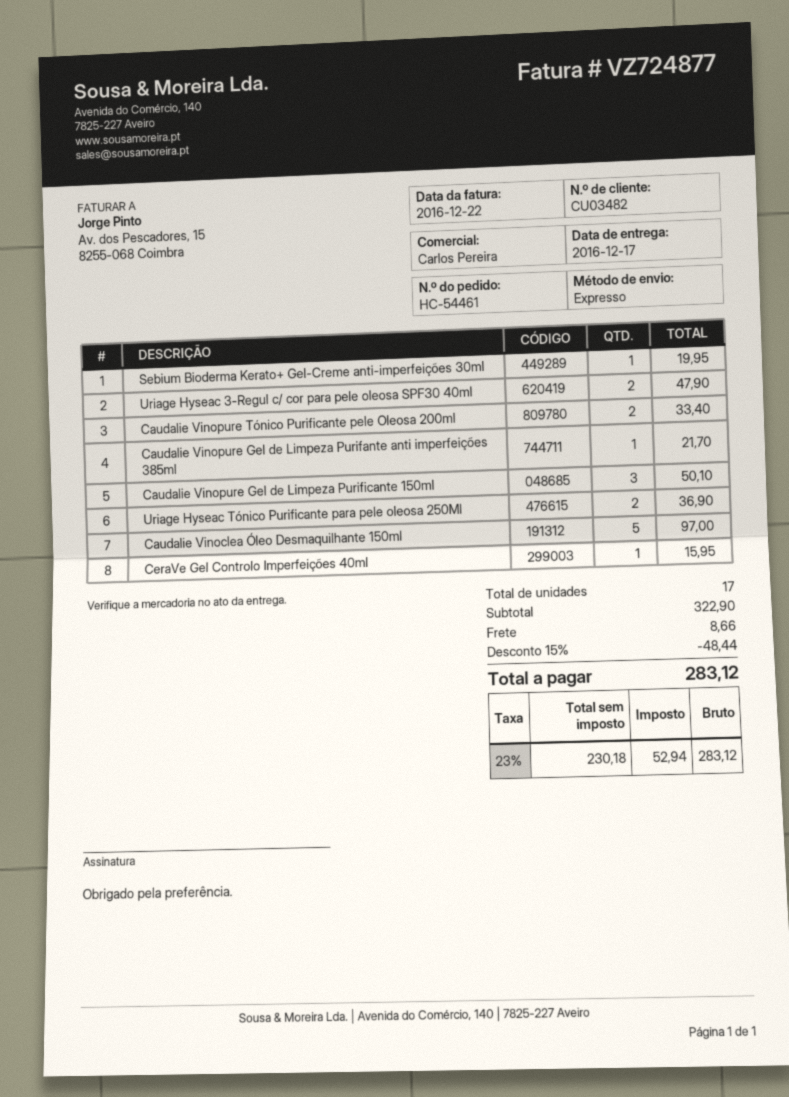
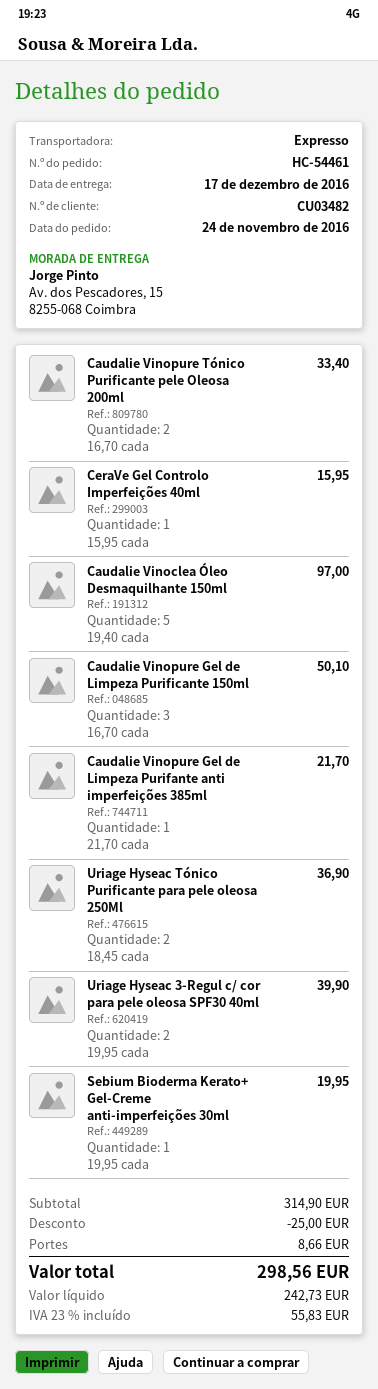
Uriage Hyseac 3-Regul c/ cor para pele oleosa SPF30 40ml: 2 for 47.90 -> 2 for 39.90
subtotal: 322.90 -> 314.90
discount: 48.44 -> 25.00
net: 230.18 -> 242.73
tax: 23% = 52.94 -> 23% = 55.83
total: 283.12 -> 298.56

